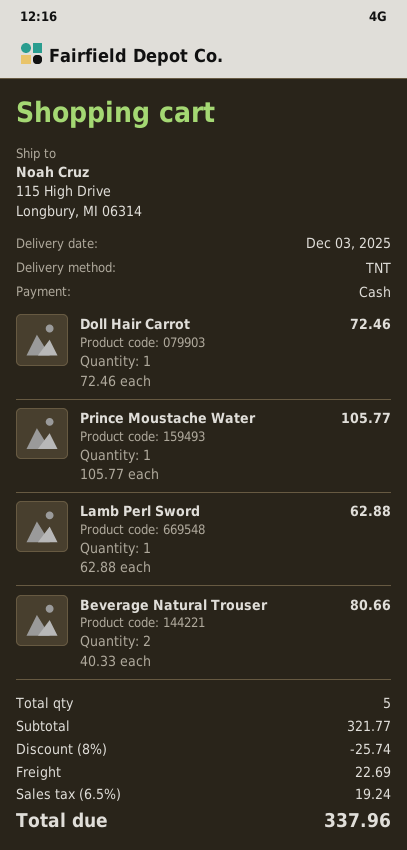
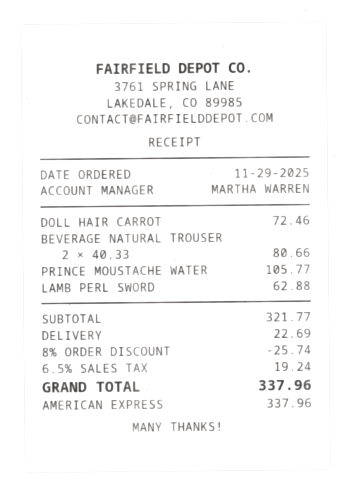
payment method: cash -> American Express

